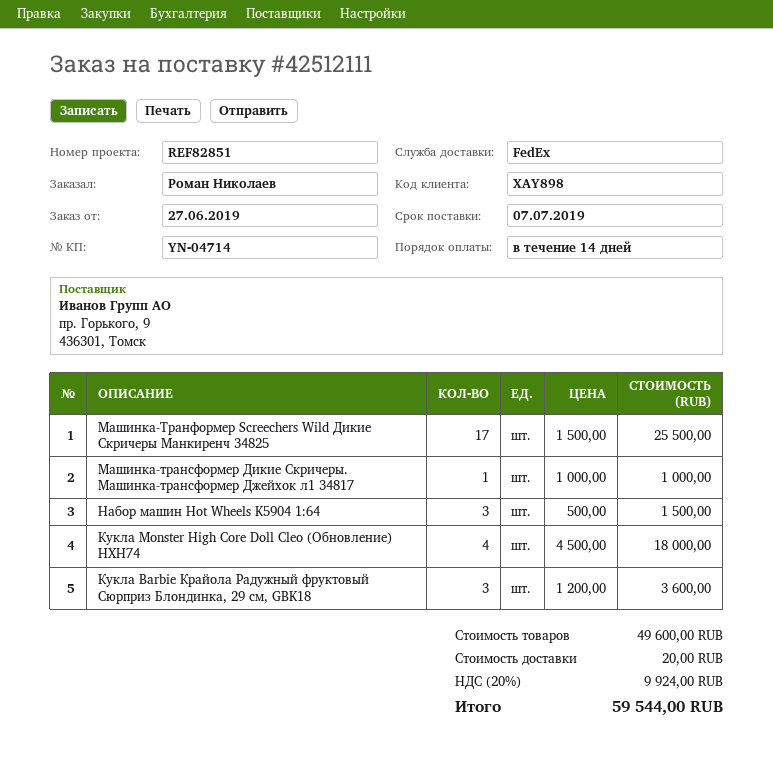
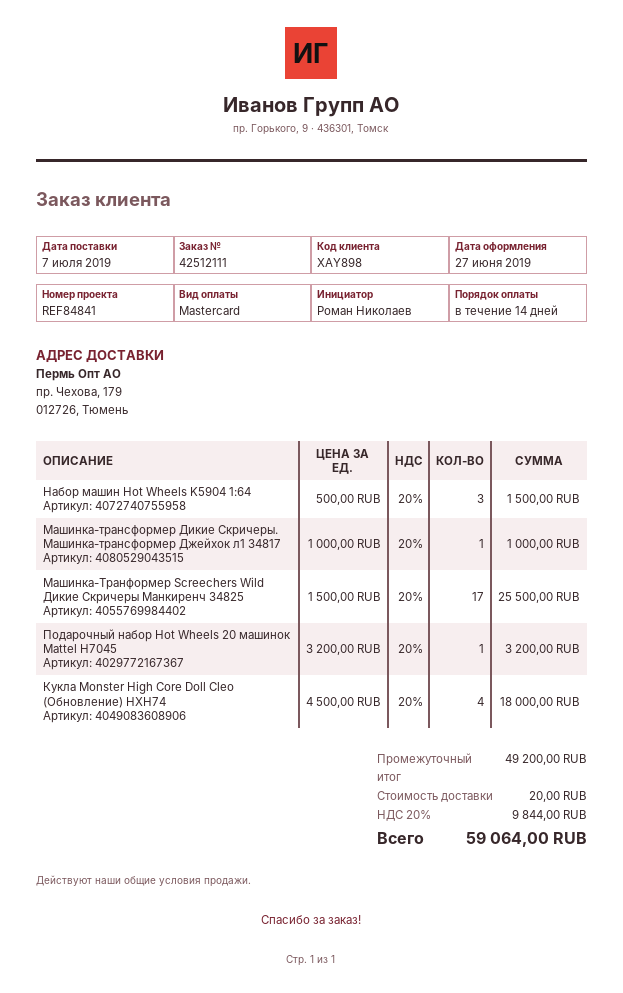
reference: REF82851 -> REF84841
Кукла Barbie Крайола Радужный фруктовый Сюрприз Блондинка, 29 см, GBK18: 3 x 1200.00 = 3600.00 -> none
Подарочный набор Hot Wheels 20 машинок Mattel H7045: none -> 1 x 3200.00 = 3200.00
subtotal: 49600.00 -> 49200.00
tax: 20% = 9924.00 -> 20% = 9844.00
total: 59544.00 -> 59064.00

